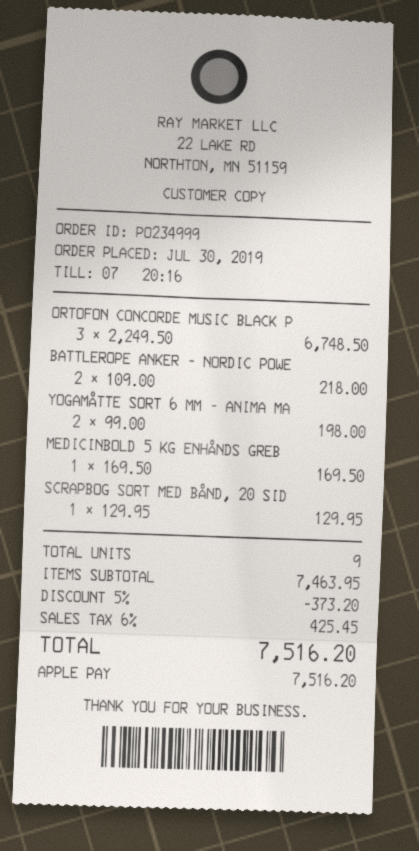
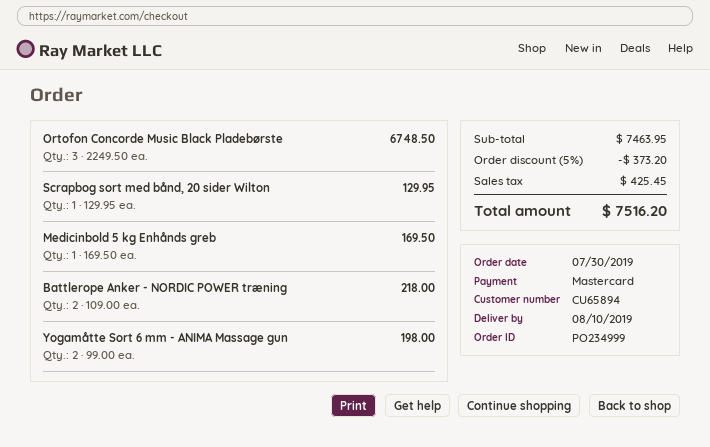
payment method: Apple Pay -> Mastercard

